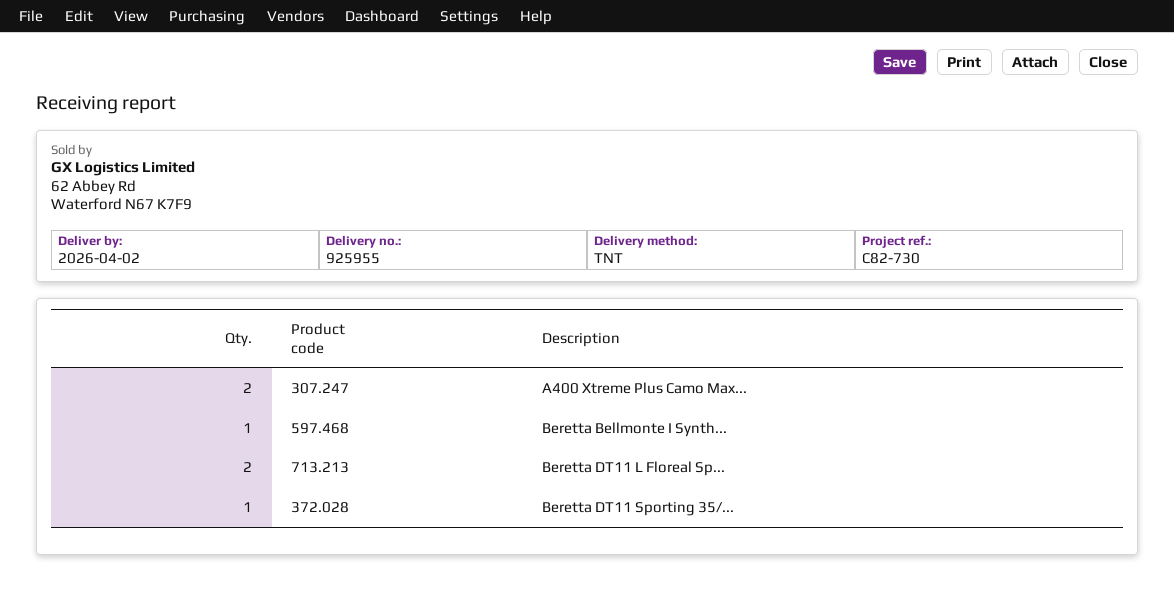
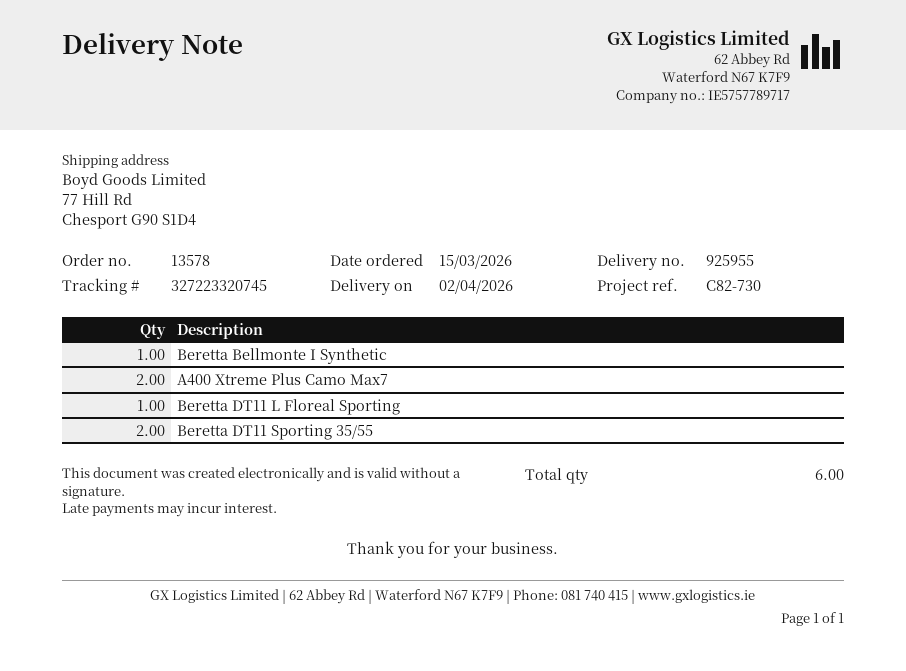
Beretta DT11 L Floreal Sp...: 2 -> 1
Beretta DT11 Sporting 35/...: 1 -> 2

